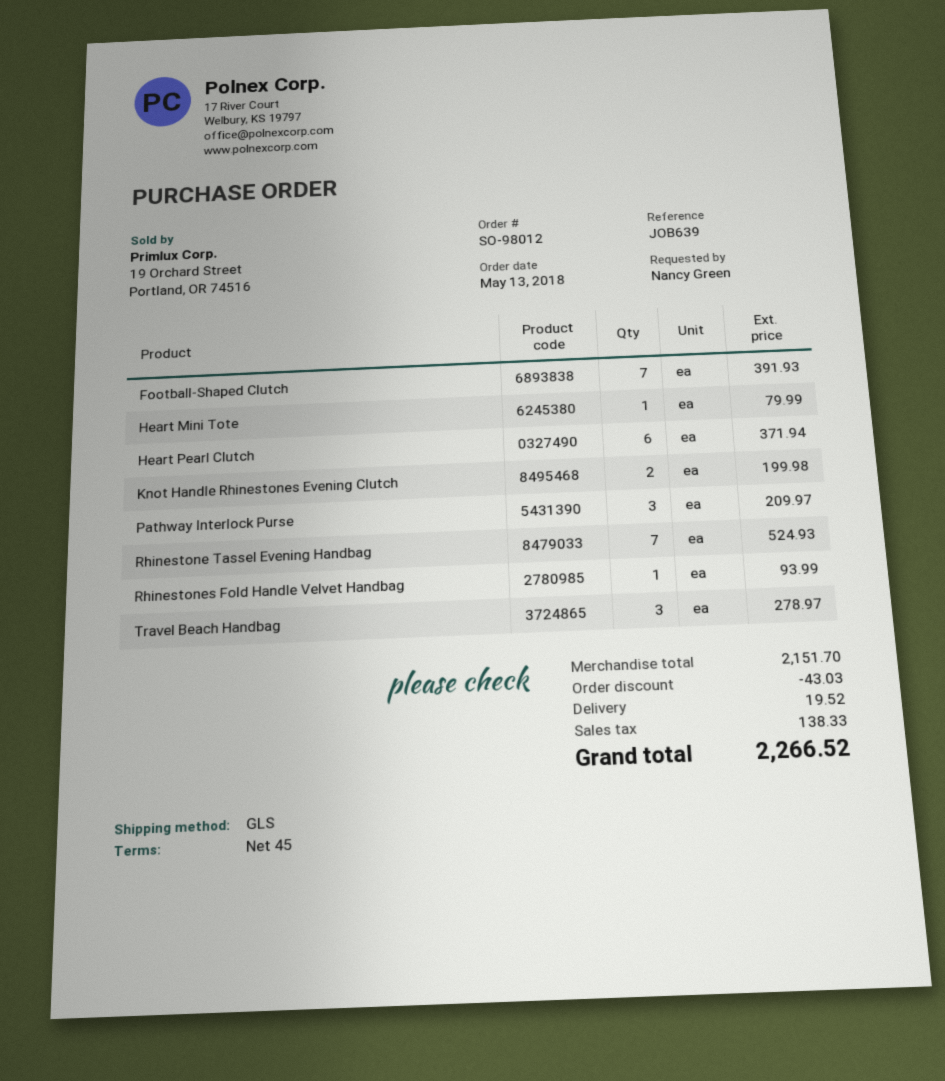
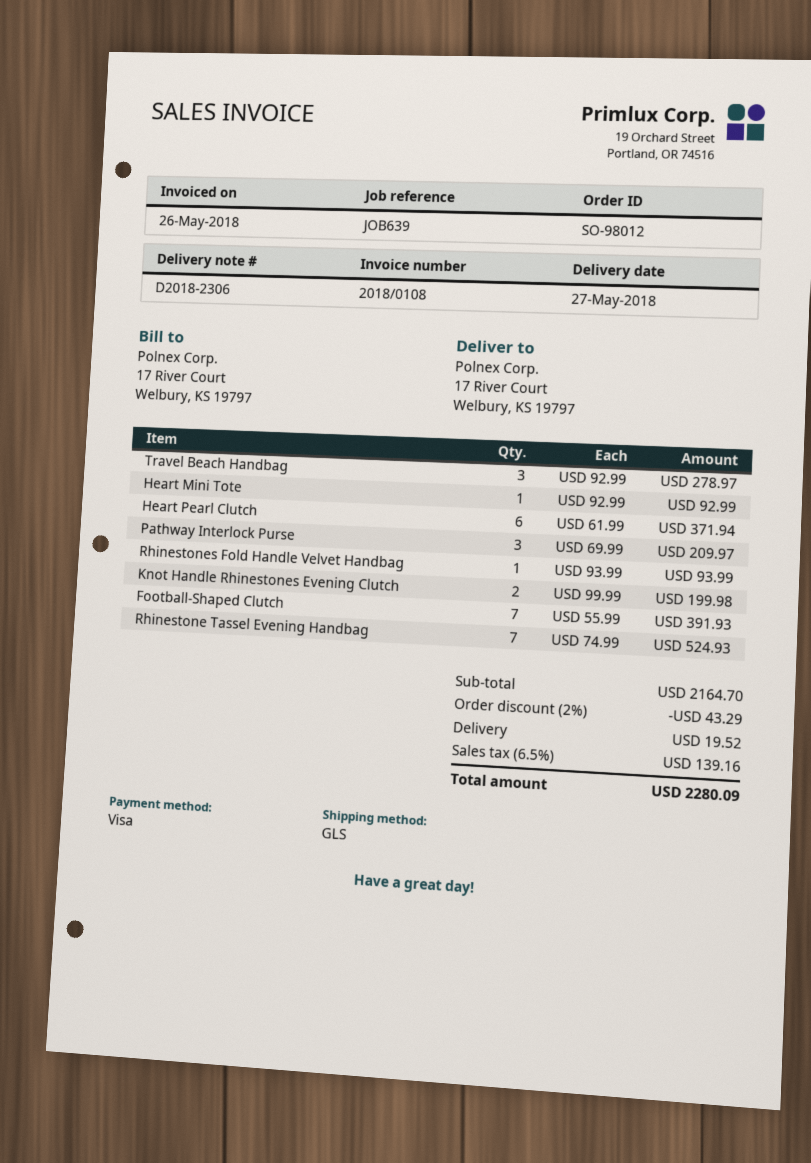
Heart Mini Tote: 1 for 79.99 -> 1 for 92.99
subtotal: 2151.70 -> 2164.70
discount: 43.03 -> 43.29
tax: 138.33 -> 139.16
total: 2266.52 -> 2280.09

